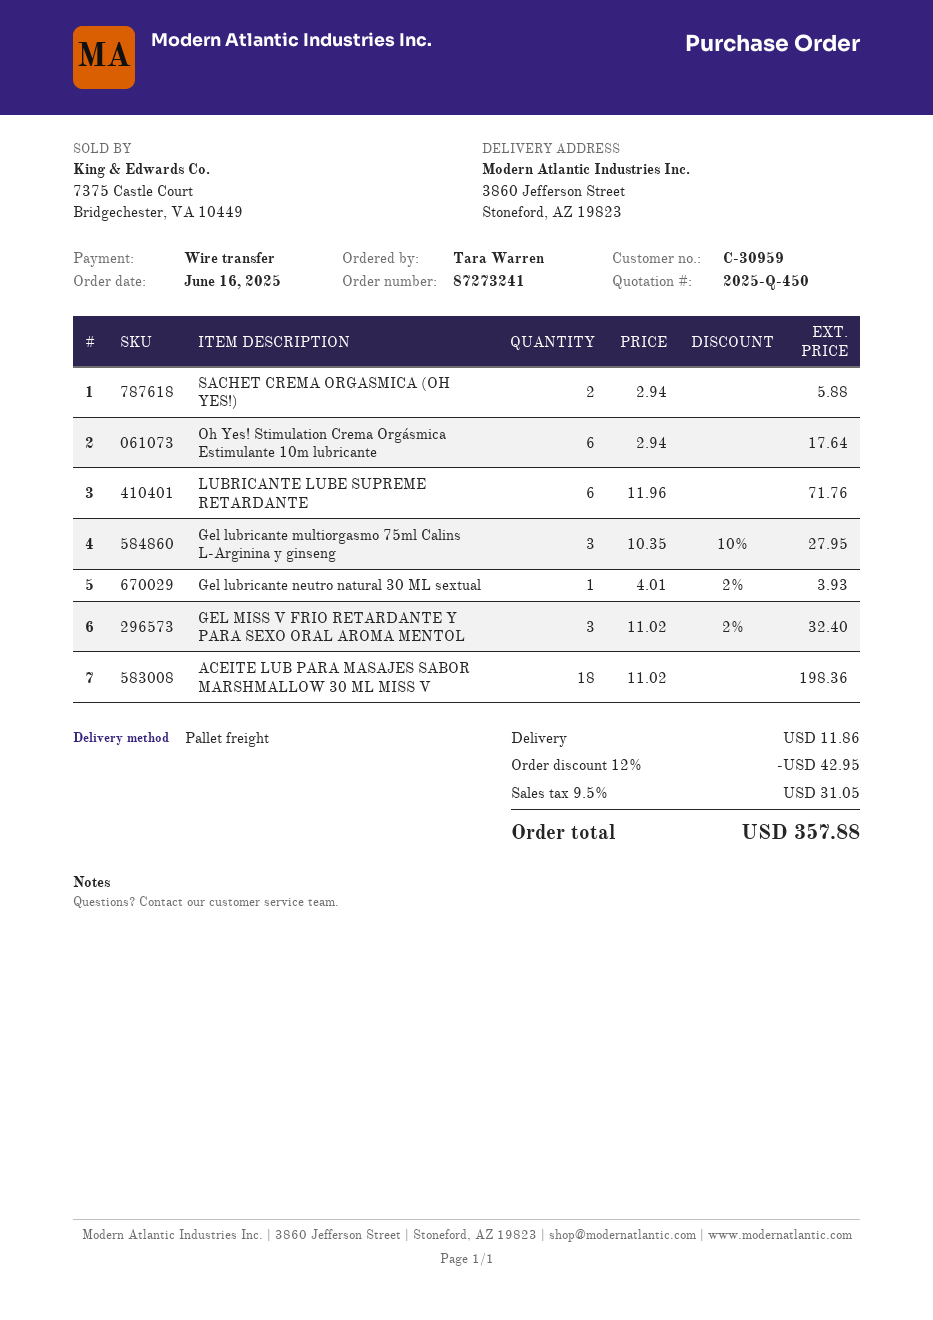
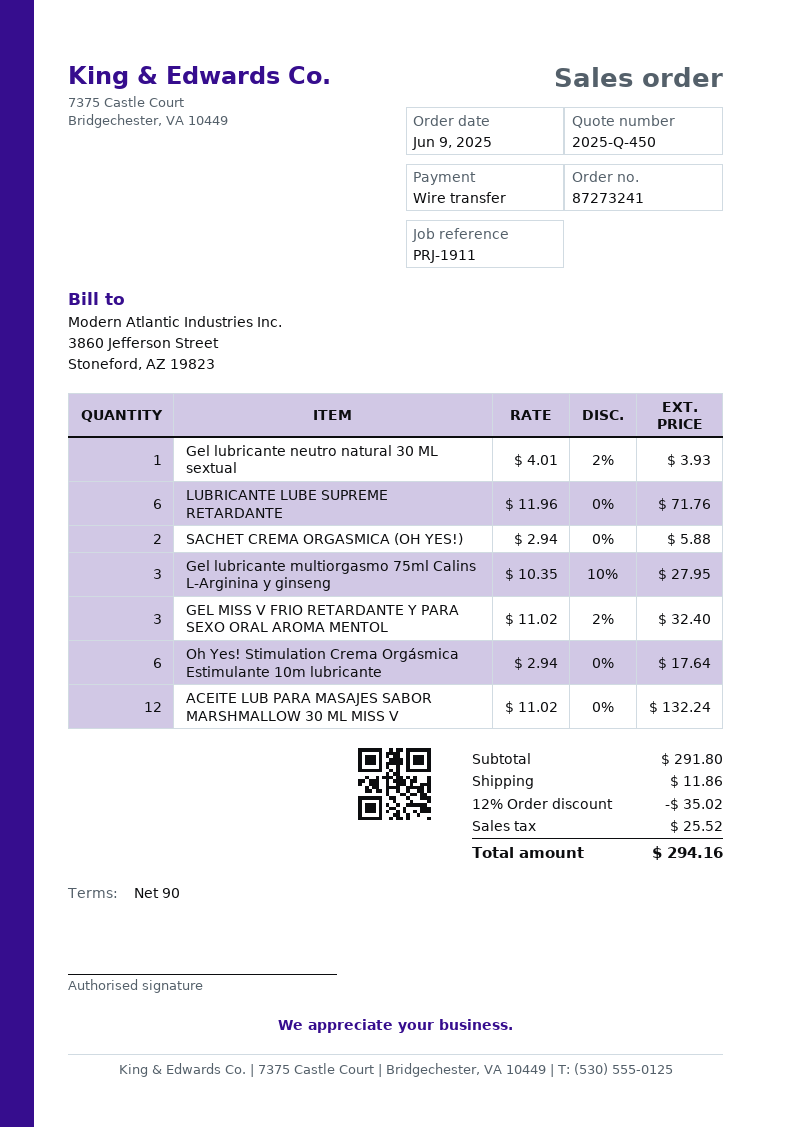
order date: 2025-06-16 -> 2025-06-09
ACEITE LUB PARA MASAJES SABOR MARSHMALLOW 30 ML MISS V: 18 x 11.02 = 198.36 -> 12 x 11.02 = 132.24
discount: 12% = 42.95 -> 12% = 35.02
tax: 31.05 -> 25.52
total: 357.88 -> 294.16

